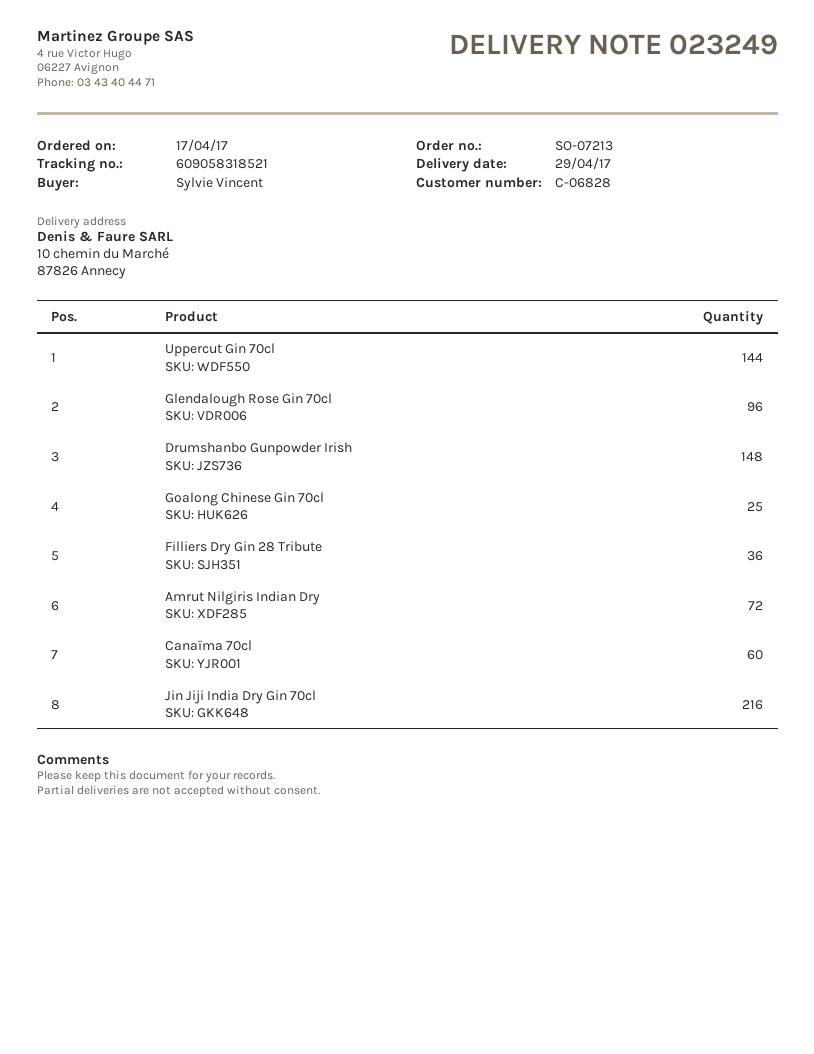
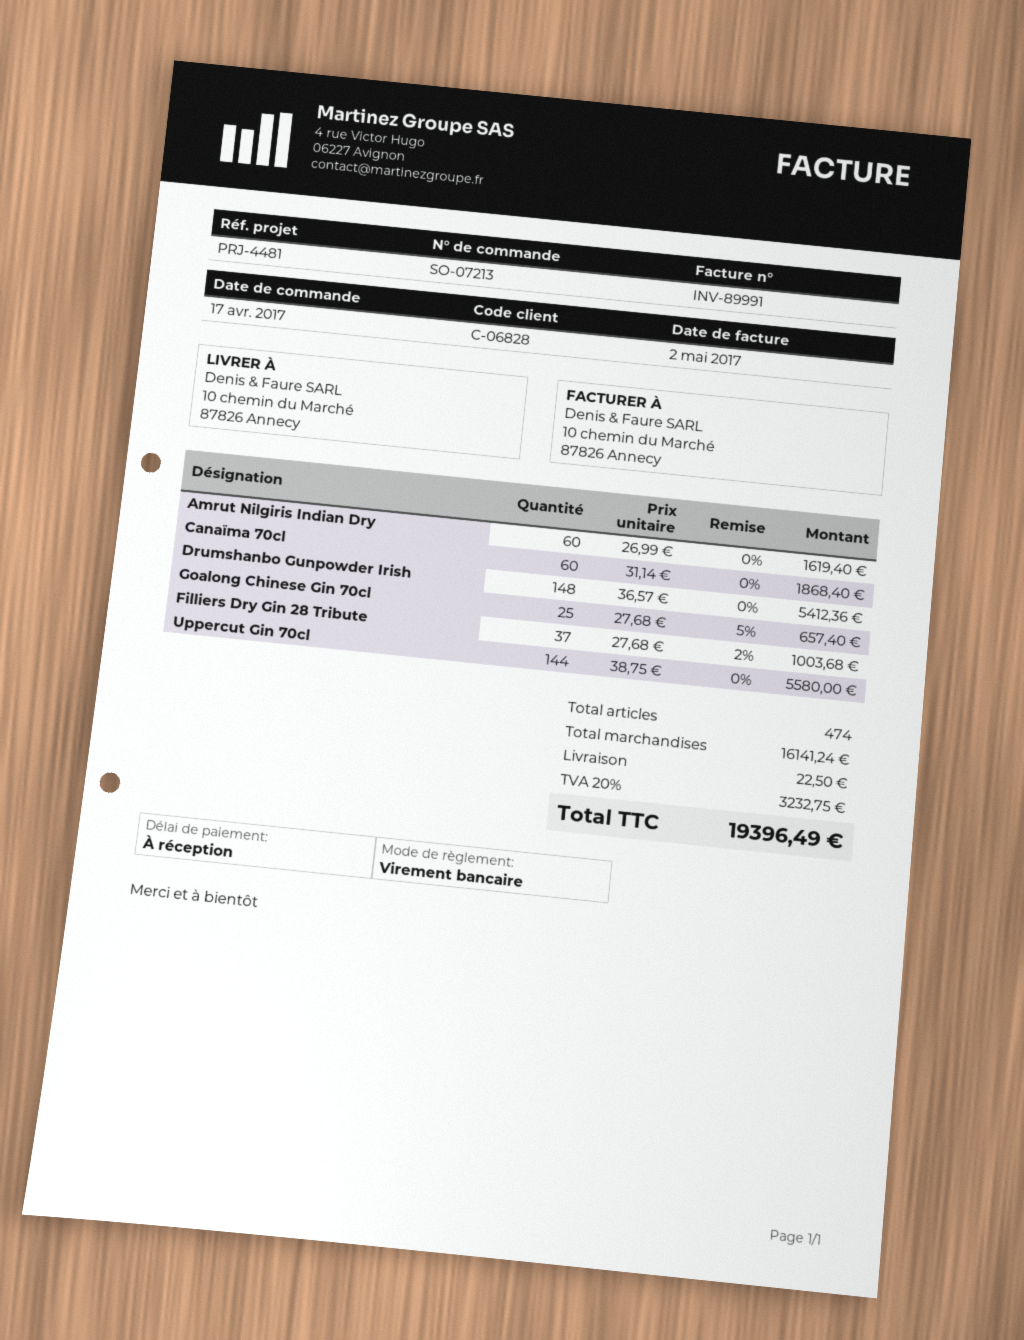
Glendalough Rose Gin 70cl: 96 -> none
Filliers Dry Gin 28 Tribute: 36 -> 37
Amrut Nilgiris Indian Dry: 72 -> 60
Jin Jiji India Dry Gin 70cl: 216 -> none

